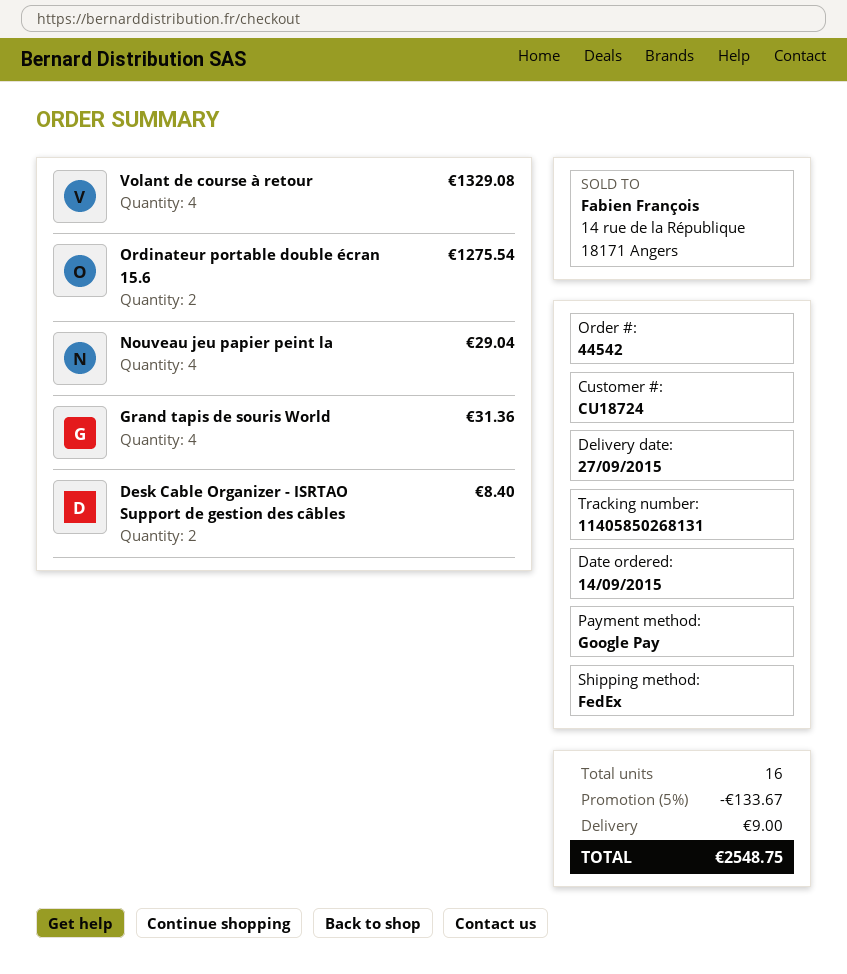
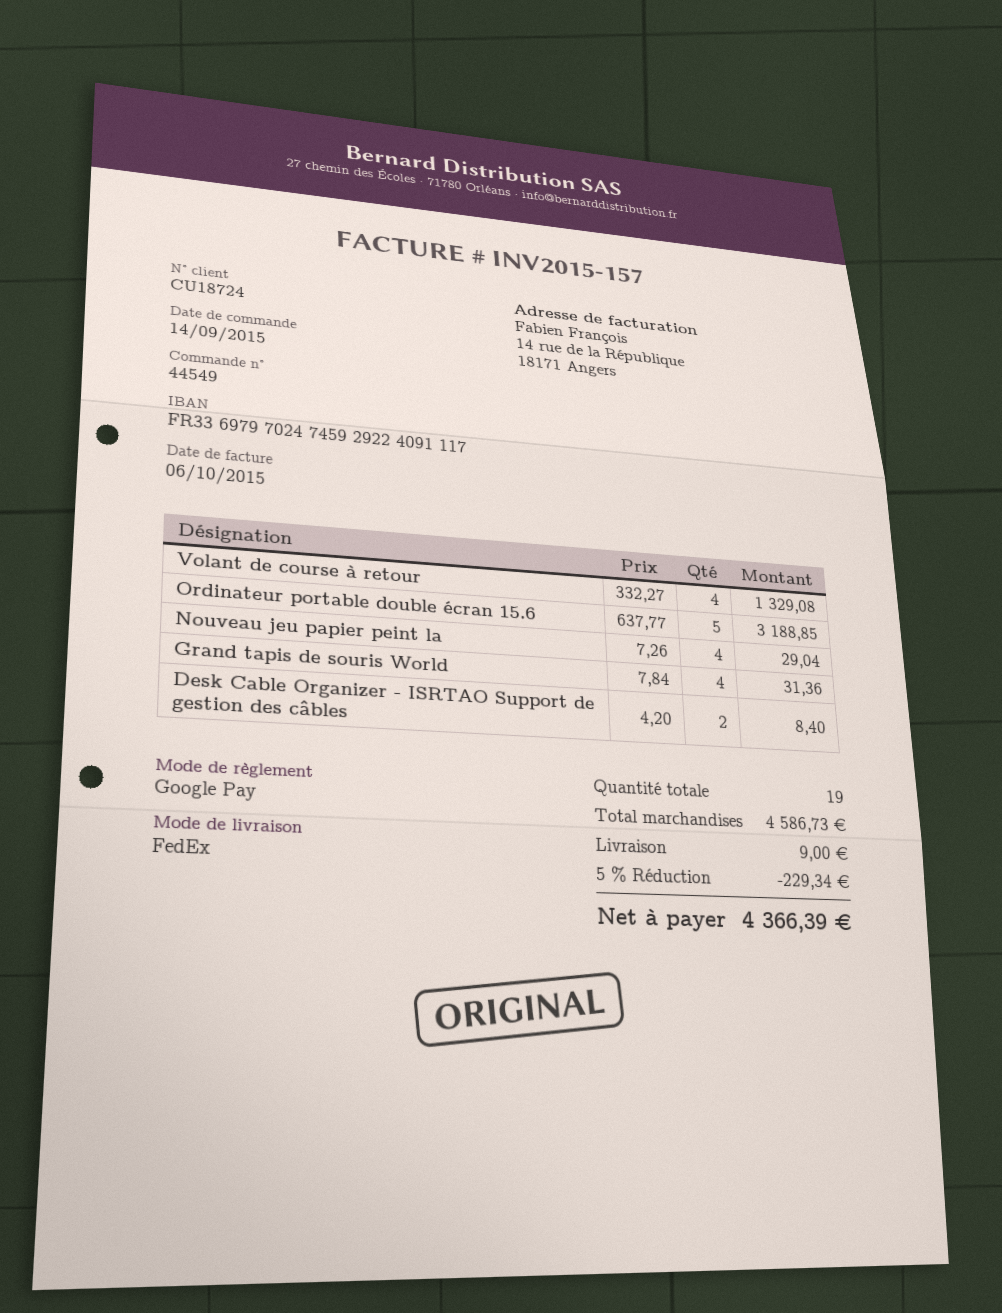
order number: 44542 -> 44549
Ordinateur portable double écran 15.6: 2 for 1275.54 -> 5 for 3188.85
total quantity: 16 -> 19
discount: 5% = 133.67 -> 5% = 229.34
total: 2548.75 -> 4366.39

